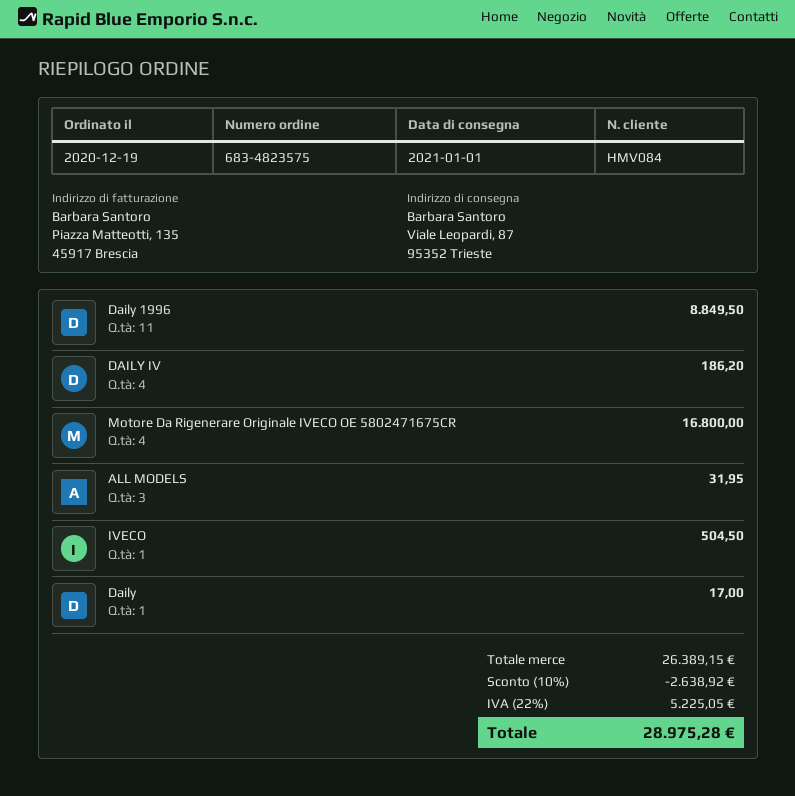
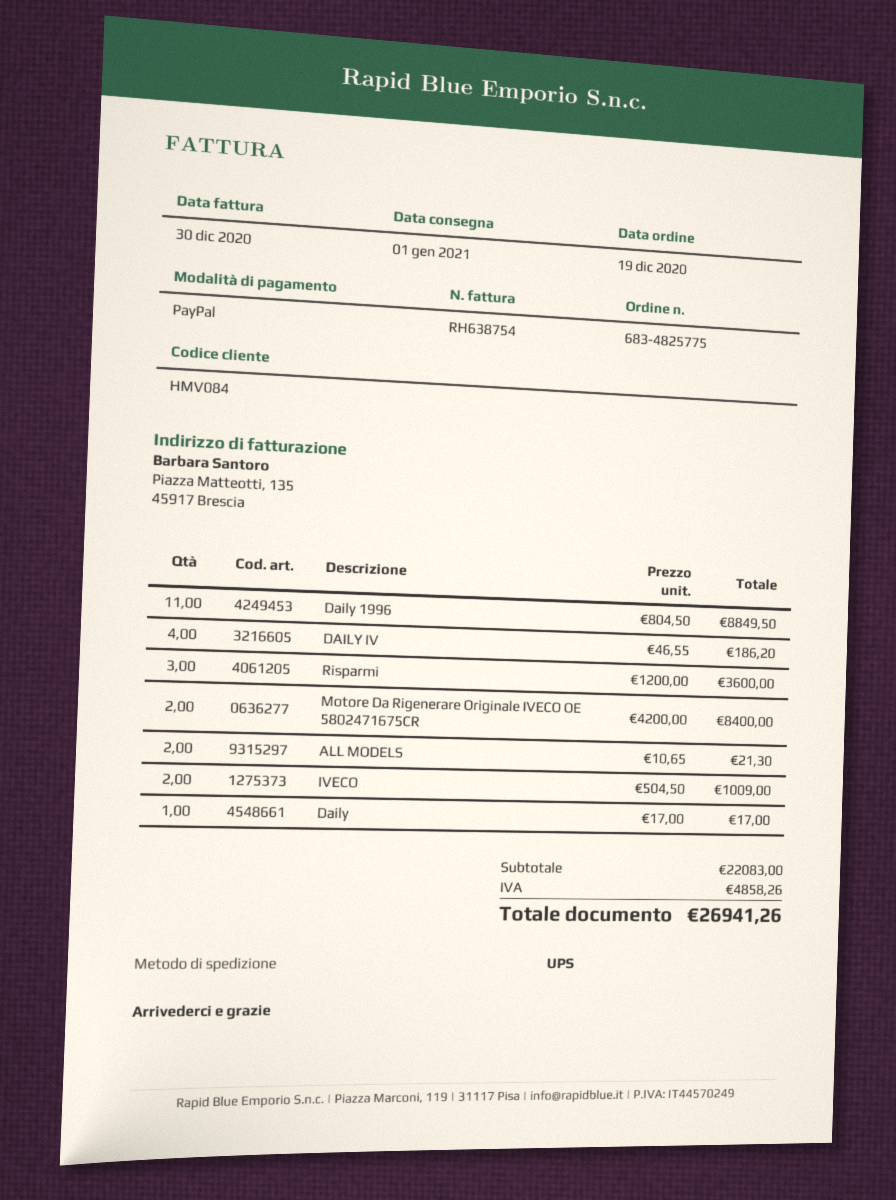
order number: 683-4823575 -> 683-4825775
Motore Da Rigenerare Originale IVECO OE 5802471675CR: 4 for 16800.00 -> 2 for 8400.00
ALL MODELS: 3 for 31.95 -> 2 for 21.30
IVECO: 1 for 504.50 -> 2 for 1009.00
Risparmi: none -> 3 for 3600.00
subtotal: 26389.15 -> 22083.00
discount: 10% = 2638.92 -> none
tax: 5225.05 -> 4858.26
total: 28975.28 -> 26941.26

